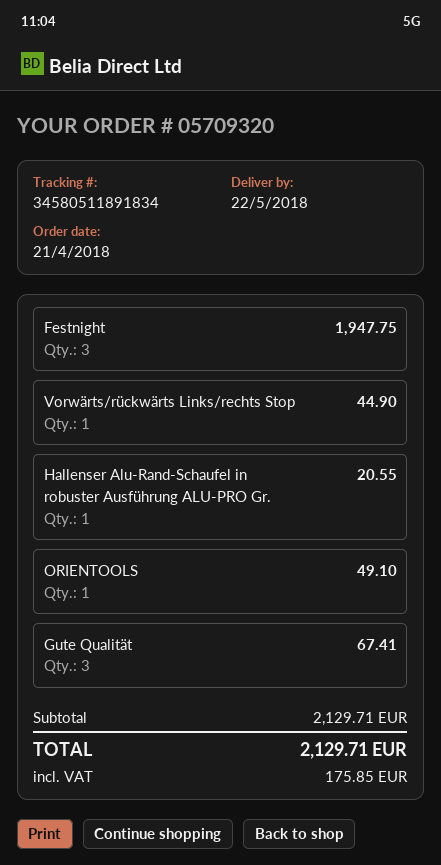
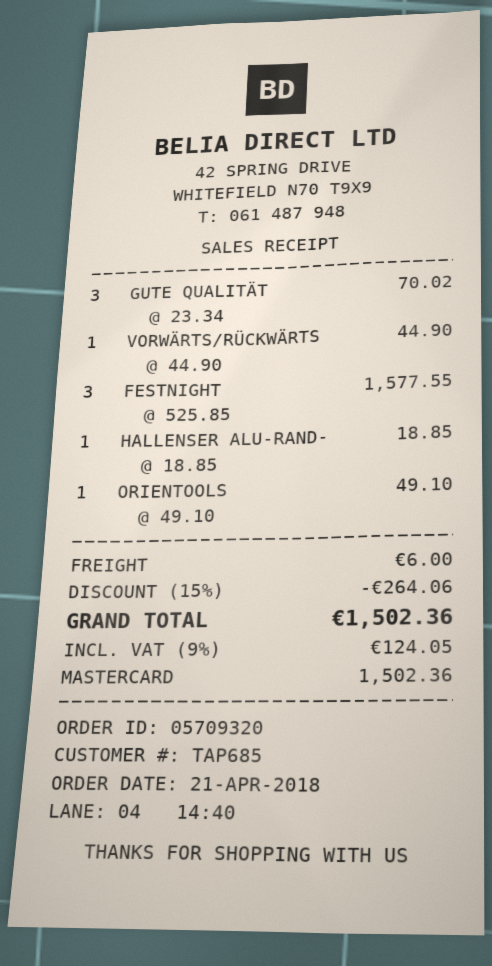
Festnight: 3 for 1947.75 -> 3 for 1577.55
Hallenser Alu-Rand-Schaufel in robuster Ausführung ALU-PRO Gr.: 1 for 20.55 -> 1 for 18.85
Gute Qualität: 3 for 67.41 -> 3 for 70.02
discount: none -> 15% = 264.06
shipping: none -> 6.00
tax: 175.85 -> 124.05
total: 2129.71 -> 1502.36

